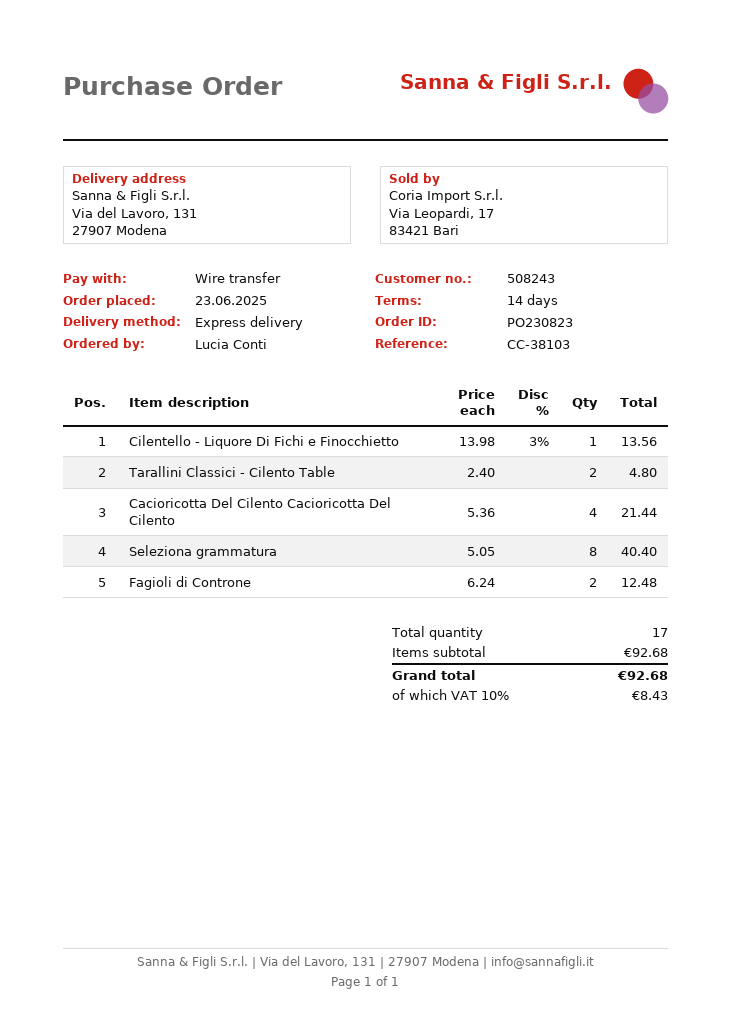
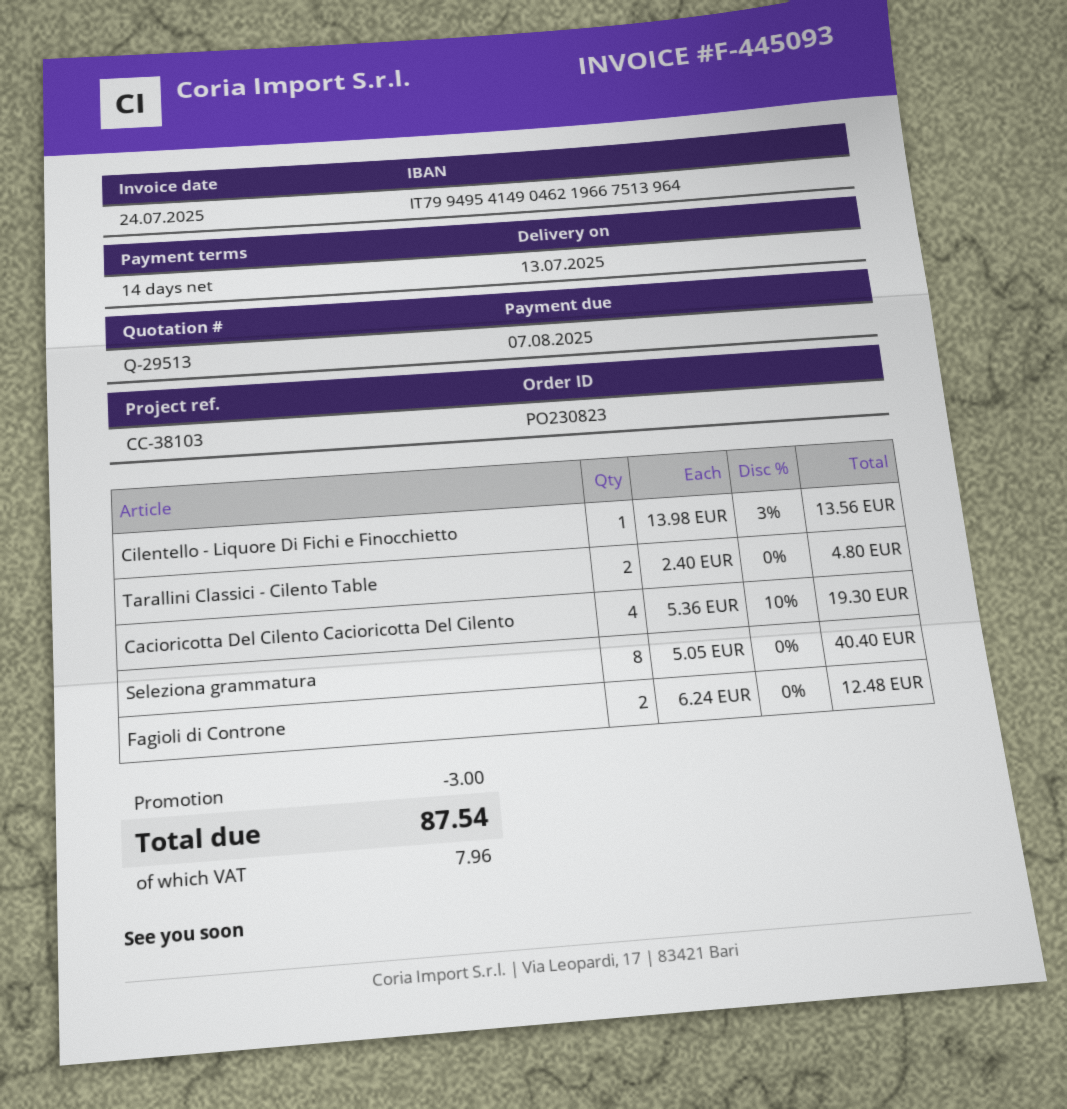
Cacioricotta Del Cilento Cacioricotta Del Cilento: 4 x 5.36 = 21.44 -> 4 x 5.36 - 10% = 19.30
discount: none -> 3.00
tax: 8.43 -> 7.96
total: 92.68 -> 87.54

